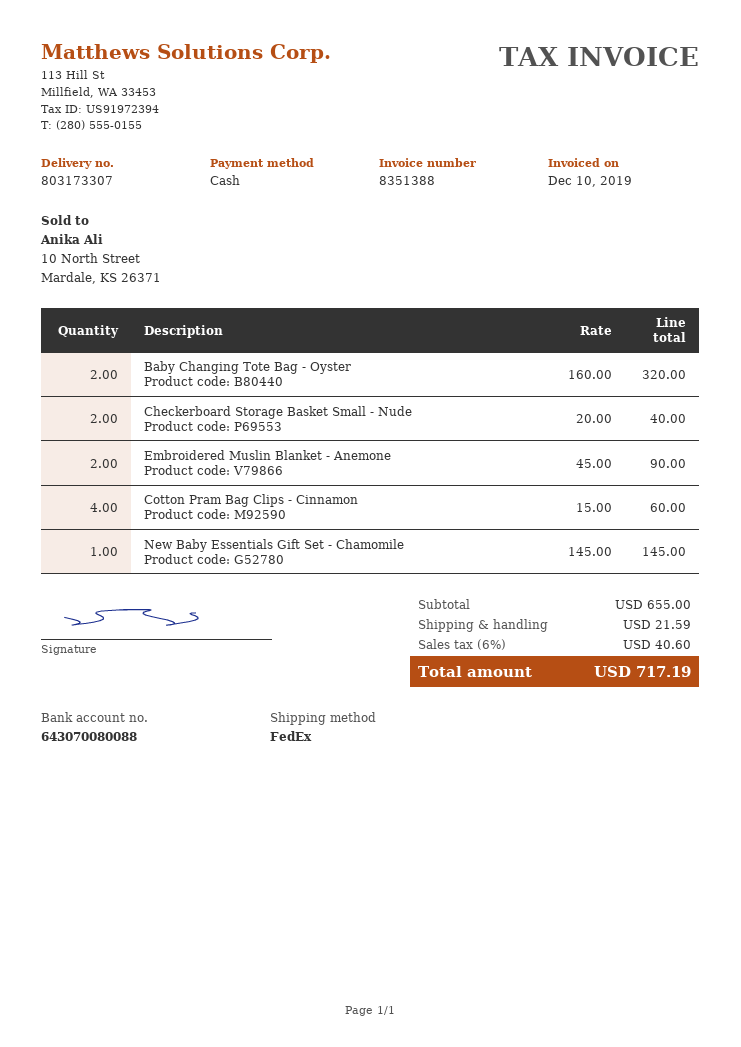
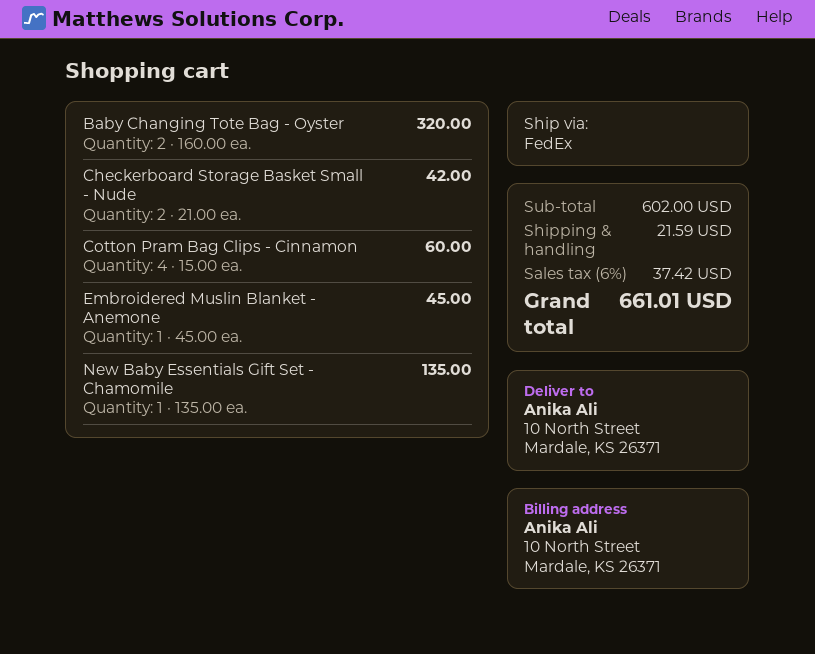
Checkerboard Storage Basket Small - Nude: 2 x 20.00 = 40.00 -> 2 x 21.00 = 42.00
Embroidered Muslin Blanket - Anemone: 2 x 45.00 = 90.00 -> 1 x 45.00 = 45.00
New Baby Essentials Gift Set - Chamomile: 1 x 145.00 = 145.00 -> 1 x 135.00 = 135.00
subtotal: 655.00 -> 602.00
tax: 6% = 40.60 -> 6% = 37.42
total: 717.19 -> 661.01

